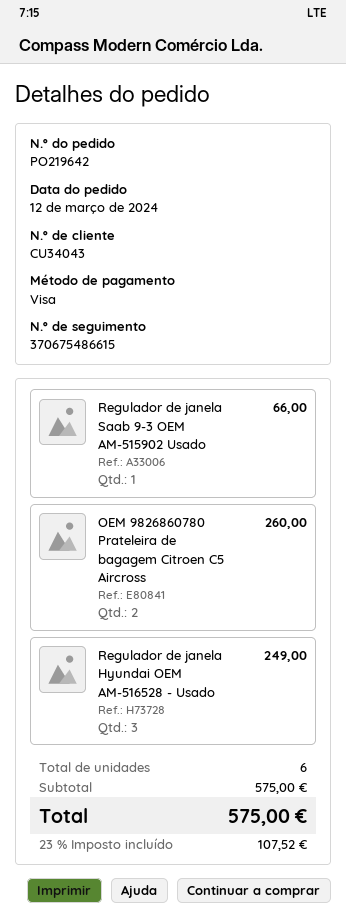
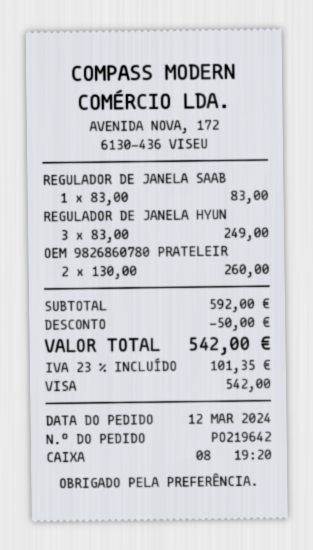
Regulador de janela Saab 9-3 OEM AM-515902 Usado: 1 for 66.00 -> 1 for 83.00
subtotal: 575.00 -> 592.00
discount: none -> 50.00
tax: 23% = 107.52 -> 23% = 101.35
total: 575.00 -> 542.00

